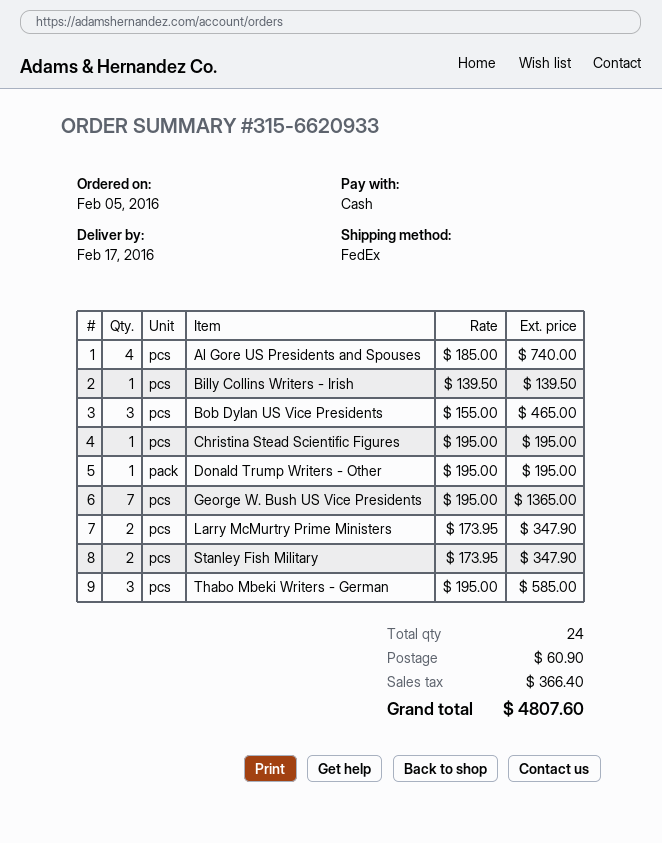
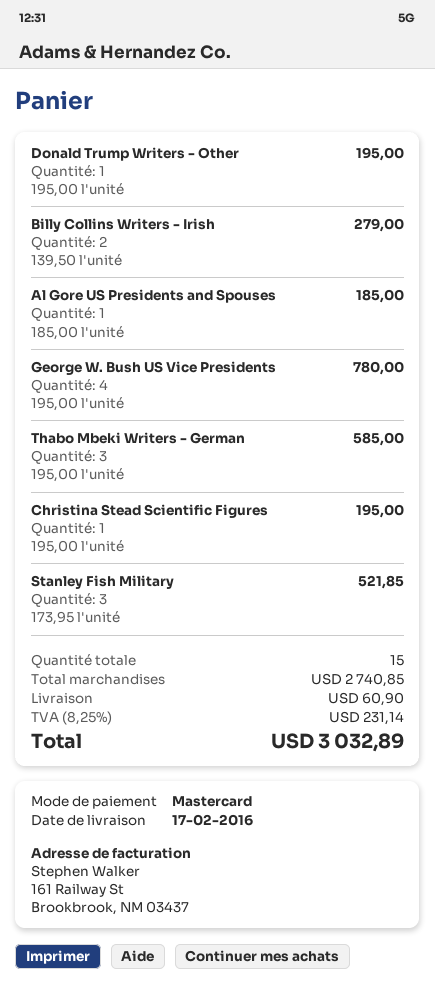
payment method: cash -> Mastercard
Al Gore US Presidents and Spouses: 4 x 185.00 = 740.00 -> 1 x 185.00 = 185.00
Billy Collins Writers - Irish: 1 x 139.50 = 139.50 -> 2 x 139.50 = 279.00
Bob Dylan US Vice Presidents: 3 x 155.00 = 465.00 -> none
George W. Bush US Vice Presidents: 7 x 195.00 = 1365.00 -> 4 x 195.00 = 780.00
Larry McMurtry Prime Ministers: 2 x 173.95 = 347.90 -> none
Stanley Fish Military: 2 x 173.95 = 347.90 -> 3 x 173.95 = 521.85
total quantity: 24 -> 15
tax: 366.40 -> 231.14
total: 4807.60 -> 3032.89

